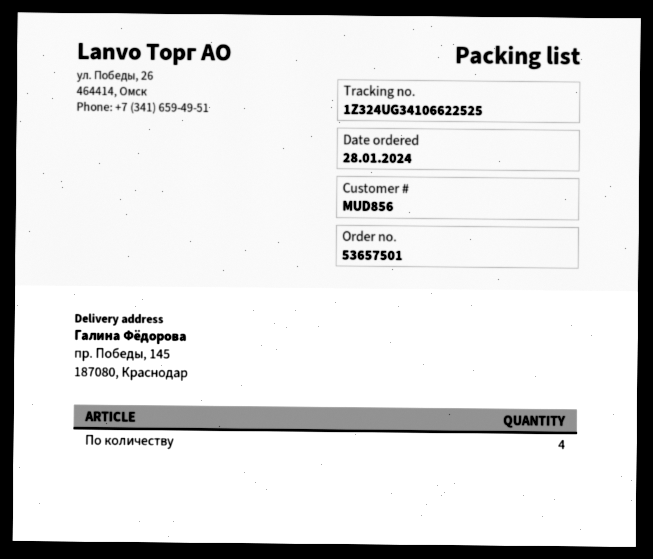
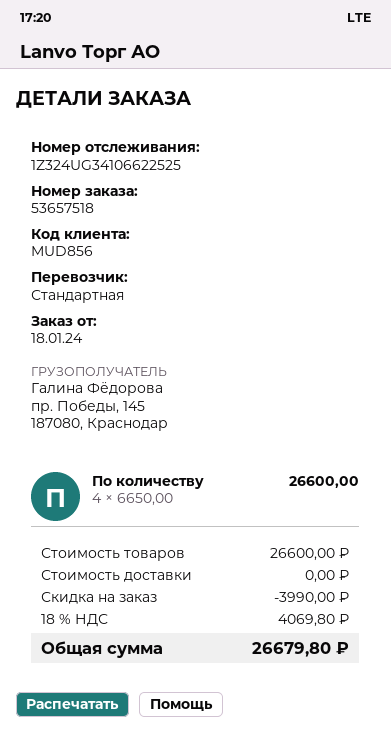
order number: 53657501 -> 53657518
order date: 2024-01-28 -> 2024-01-18

